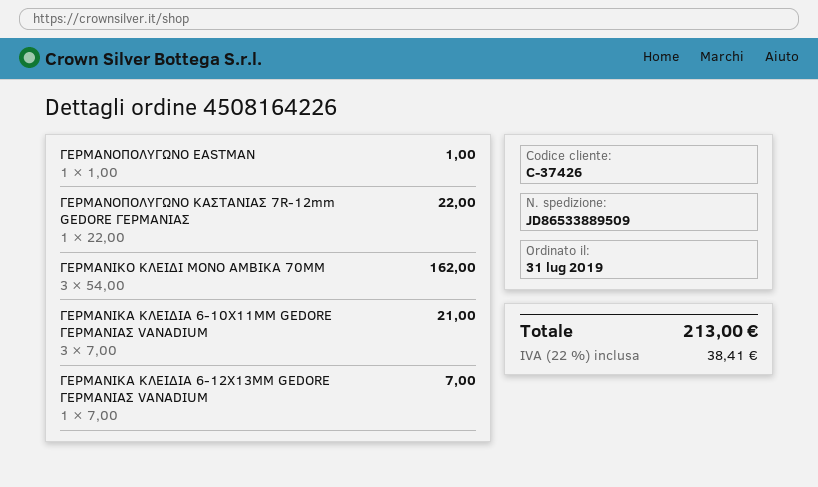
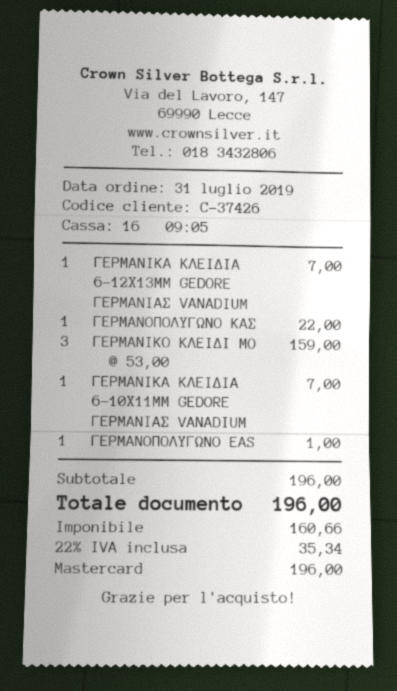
ΓΕΡΜΑΝΙΚO ΚΛΕΙΔΙ ΜΟΝΟ AMBIKA 70MM: 3 x 54.00 = 162.00 -> 3 x 53.00 = 159.00
ΓΕΡΜΑΝΙΚΑ ΚΛΕΙΔΙΑ 6-10Χ11ΜΜ GEDORE ΓΕΡΜΑΝΙΑΣ VANADIUM: 3 x 7.00 = 21.00 -> 1 x 7.00 = 7.00
tax: 22% = 38.41 -> 22% = 35.34
total: 213.00 -> 196.00

